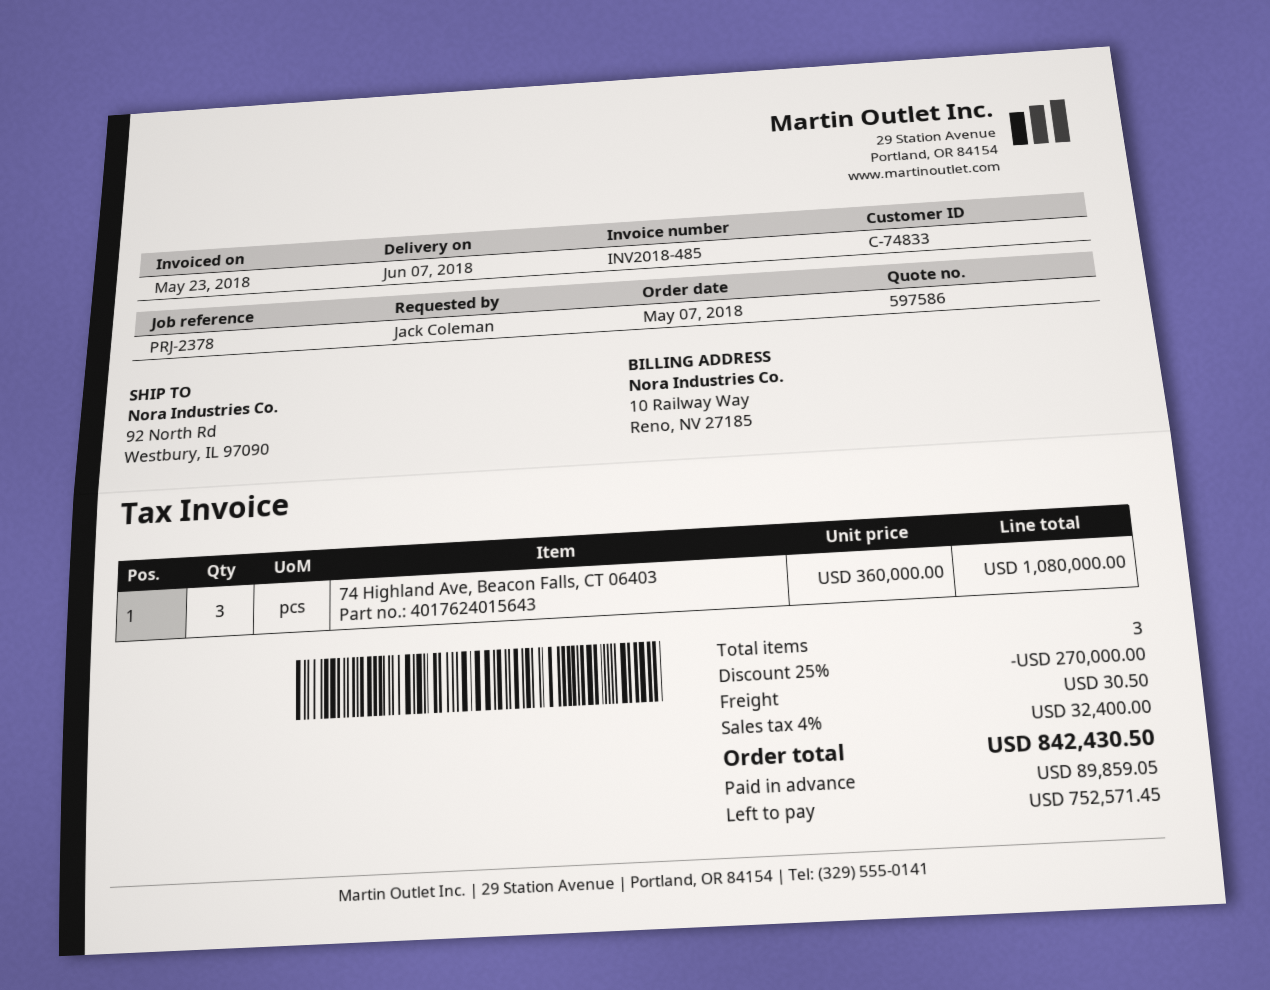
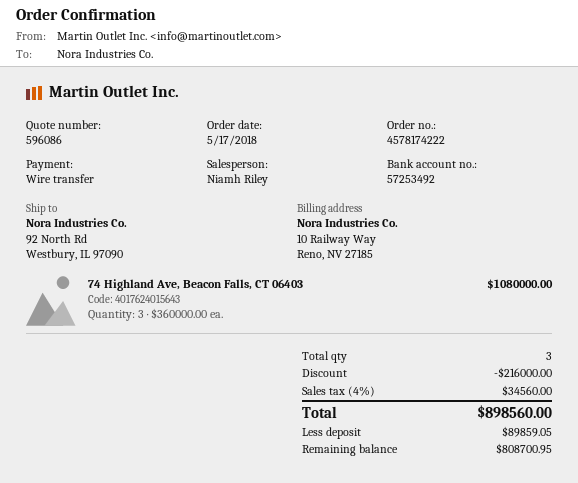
quote number: 597586 -> 596086
order date: 2018-05-07 -> 2018-05-17
discount: 270000.00 -> 216000.00
shipping: 30.50 -> none
tax: 4% = 32400.00 -> 4% = 34560.00
total: 842430.50 -> 898560.00
balance: 752571.45 -> 808700.95

